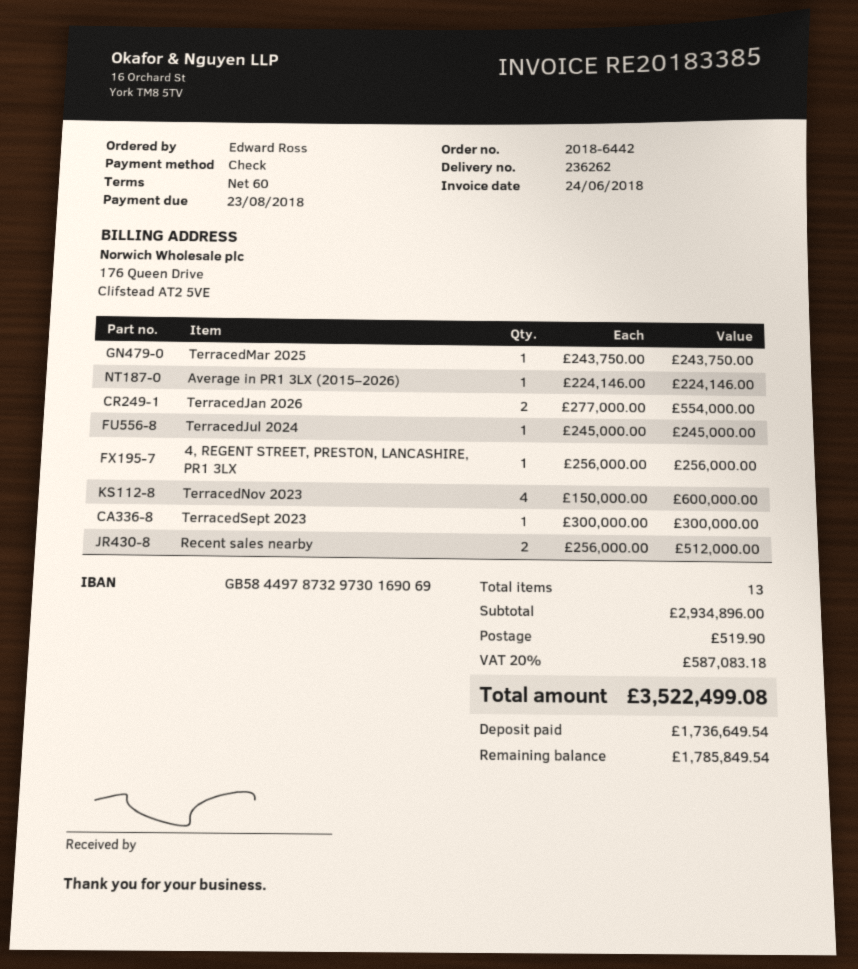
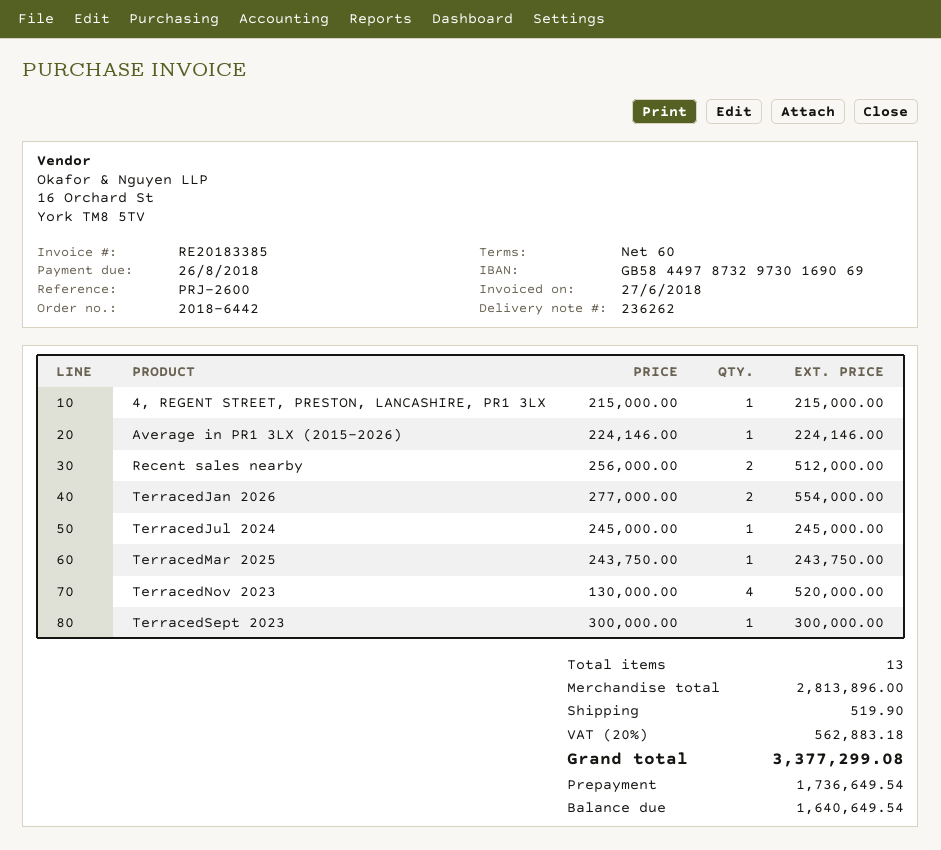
invoice date: 2018-06-24 -> 2018-06-27
due date: 2018-08-23 -> 2018-08-26
4, REGENT STREET, PRESTON, LANCASHIRE, PR1 3LX: 1 x 256000.00 = 256000.00 -> 1 x 215000.00 = 215000.00
TerracedNov 2023: 4 x 150000.00 = 600000.00 -> 4 x 130000.00 = 520000.00
subtotal: 2934896.00 -> 2813896.00
tax: 20% = 587083.18 -> 20% = 562883.18
total: 3522499.08 -> 3377299.08
balance: 1785849.54 -> 1640649.54

